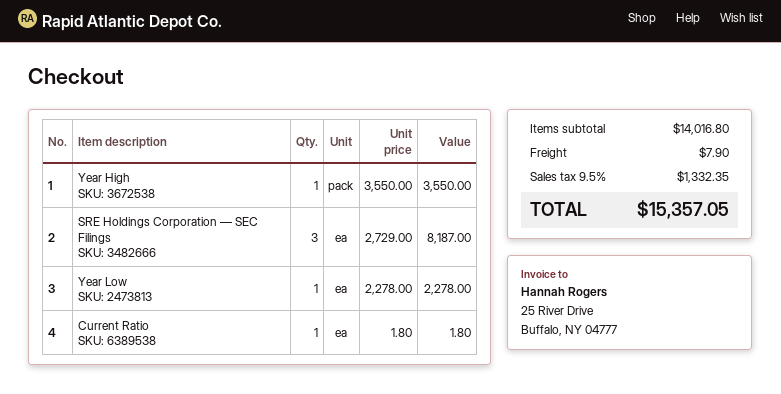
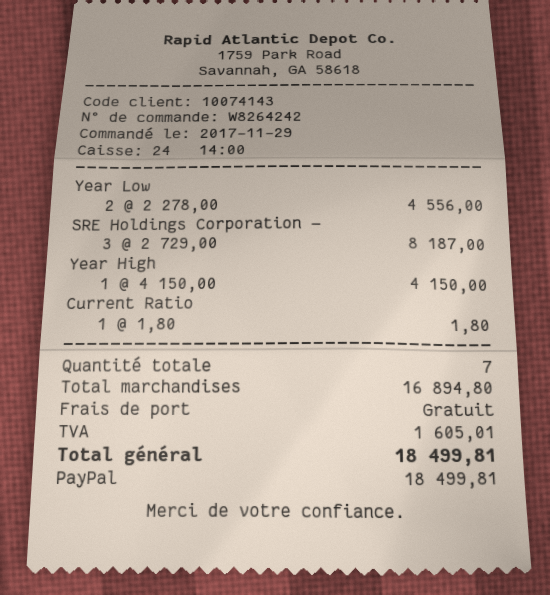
Year High: 1 x 3550.00 = 3550.00 -> 1 x 4150.00 = 4150.00
Year Low: 1 x 2278.00 = 2278.00 -> 2 x 2278.00 = 4556.00
subtotal: 14016.80 -> 16894.80
shipping: 7.90 -> 0.00
tax: 1332.35 -> 1605.01
total: 15357.05 -> 18499.81

